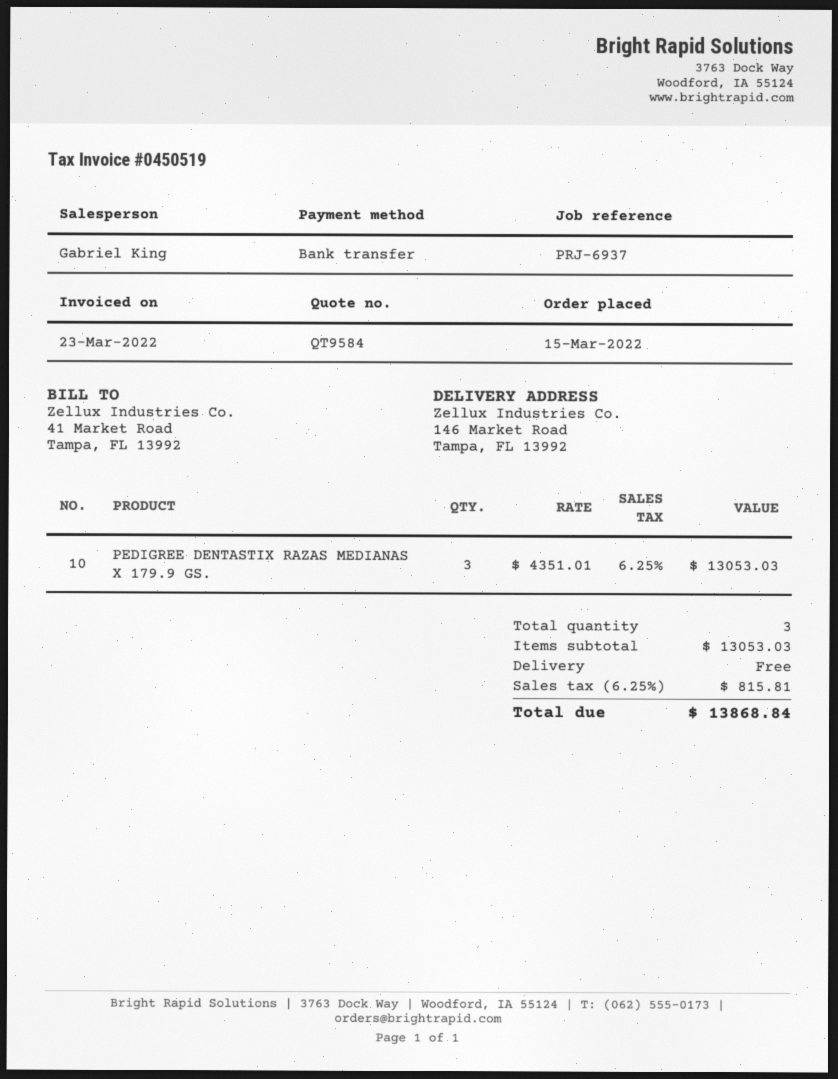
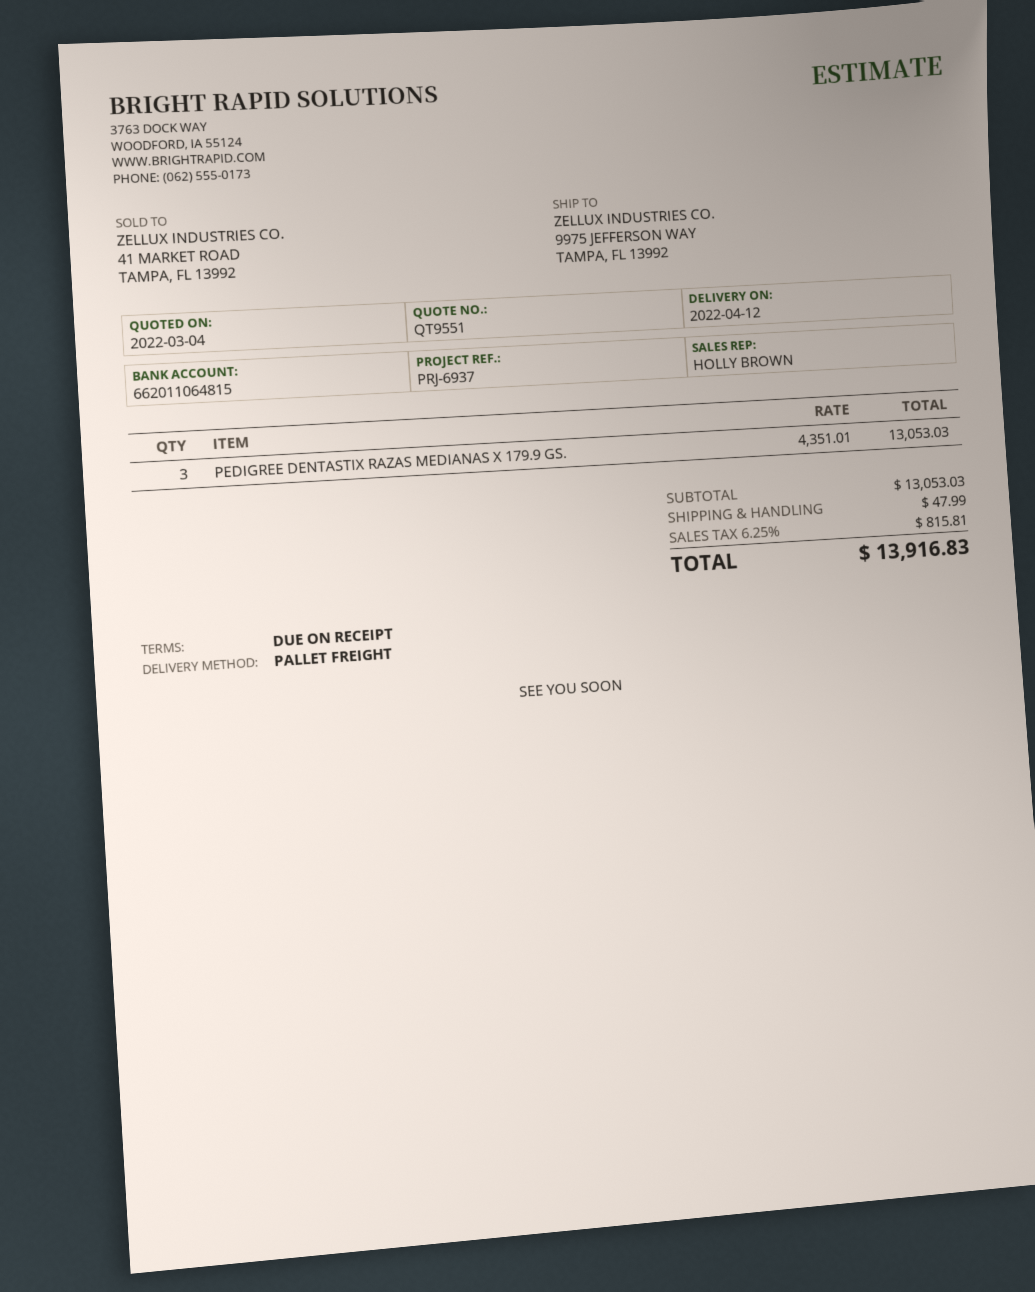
quote number: QT9584 -> QT9551
sales rep: Gabriel King -> HOLLY BROWN
ship to: 146 Market Road, Tampa, FL 13992 -> 9975 JEFFERSON WAY, TAMPA, FL 13992
shipping: 0.00 -> 47.99
total: 13868.84 -> 13916.83

